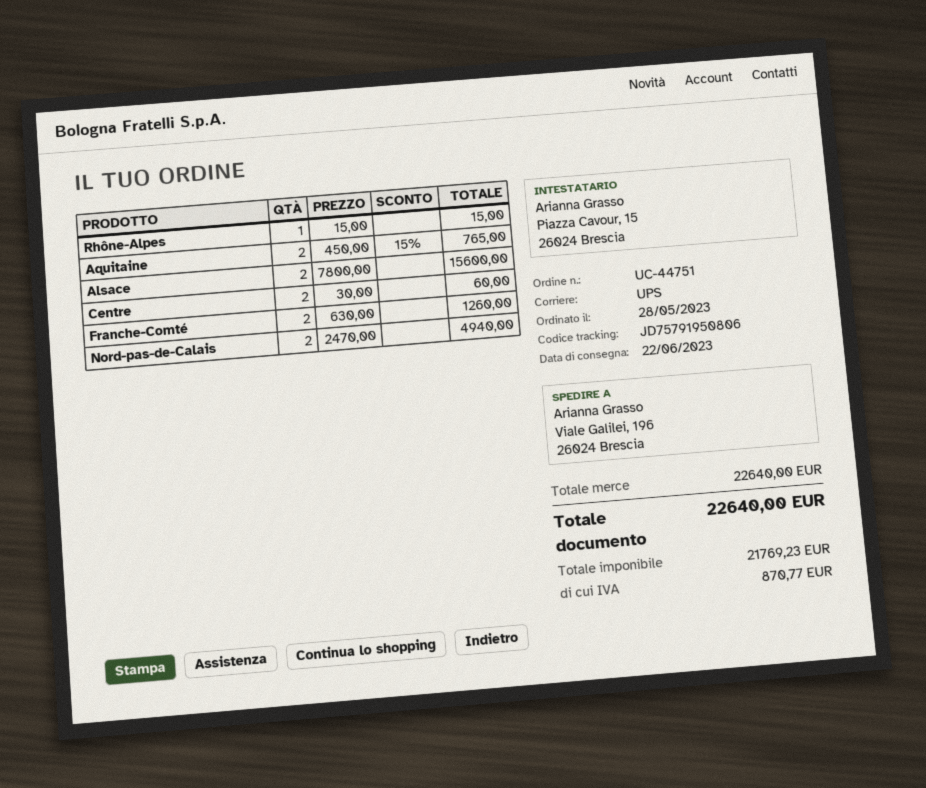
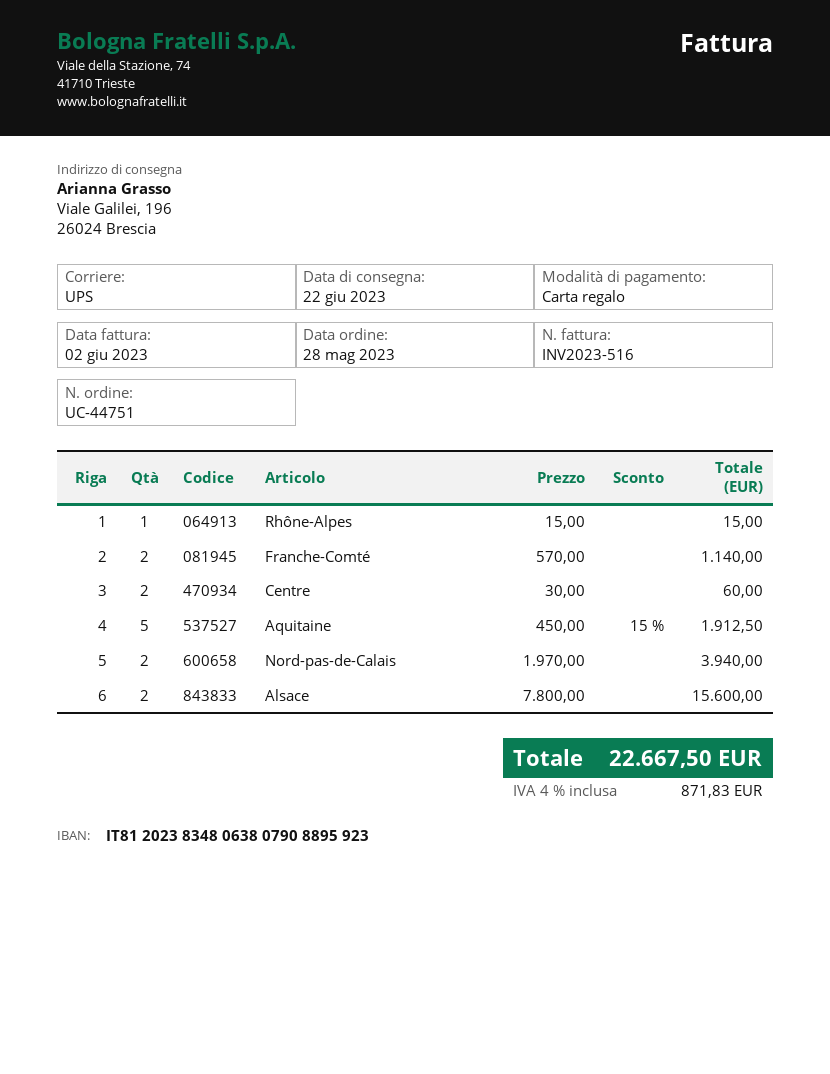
Aquitaine: 2 x 450.00 - 15% = 765.00 -> 5 x 450.00 - 15% = 1912.50
Franche-Comté: 2 x 630.00 = 1260.00 -> 2 x 570.00 = 1140.00
Nord-pas-de-Calais: 2 x 2470.00 = 4940.00 -> 2 x 1970.00 = 3940.00
tax: 870.77 -> 871.83
total: 22640.00 -> 22667.50

